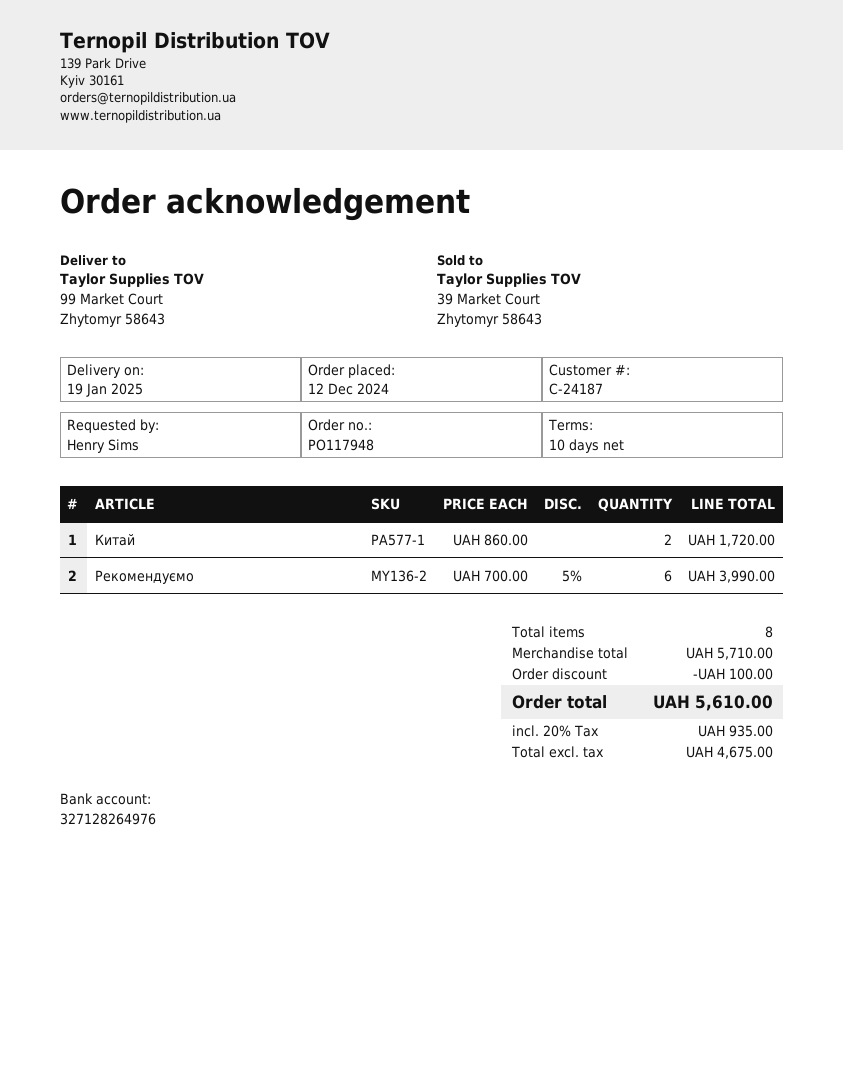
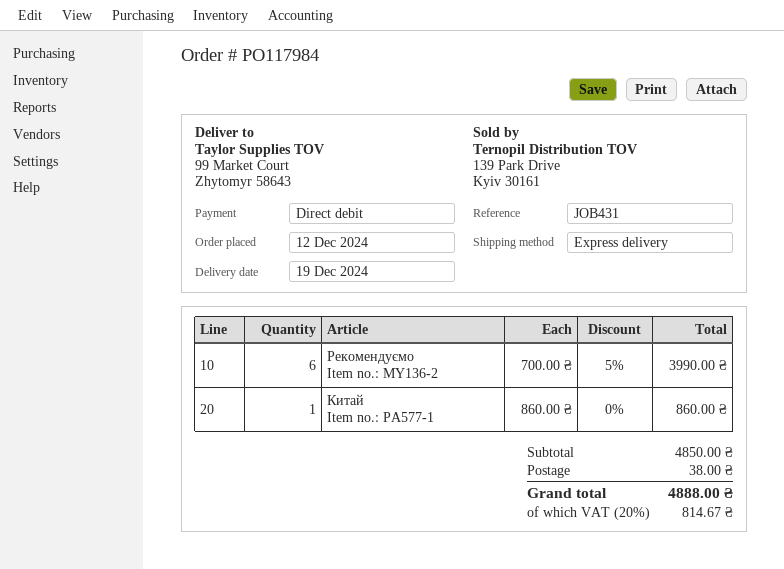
order number: PO117948 -> PO117984
delivery date: 2025-01-19 -> 2024-12-19
Китай: 2 x 860.00 = 1720.00 -> 1 x 860.00 = 860.00
subtotal: 5710.00 -> 4850.00
discount: 100.00 -> none
shipping: none -> 38.00
tax: 20% = 935.00 -> 20% = 814.67
total: 5610.00 -> 4888.00

